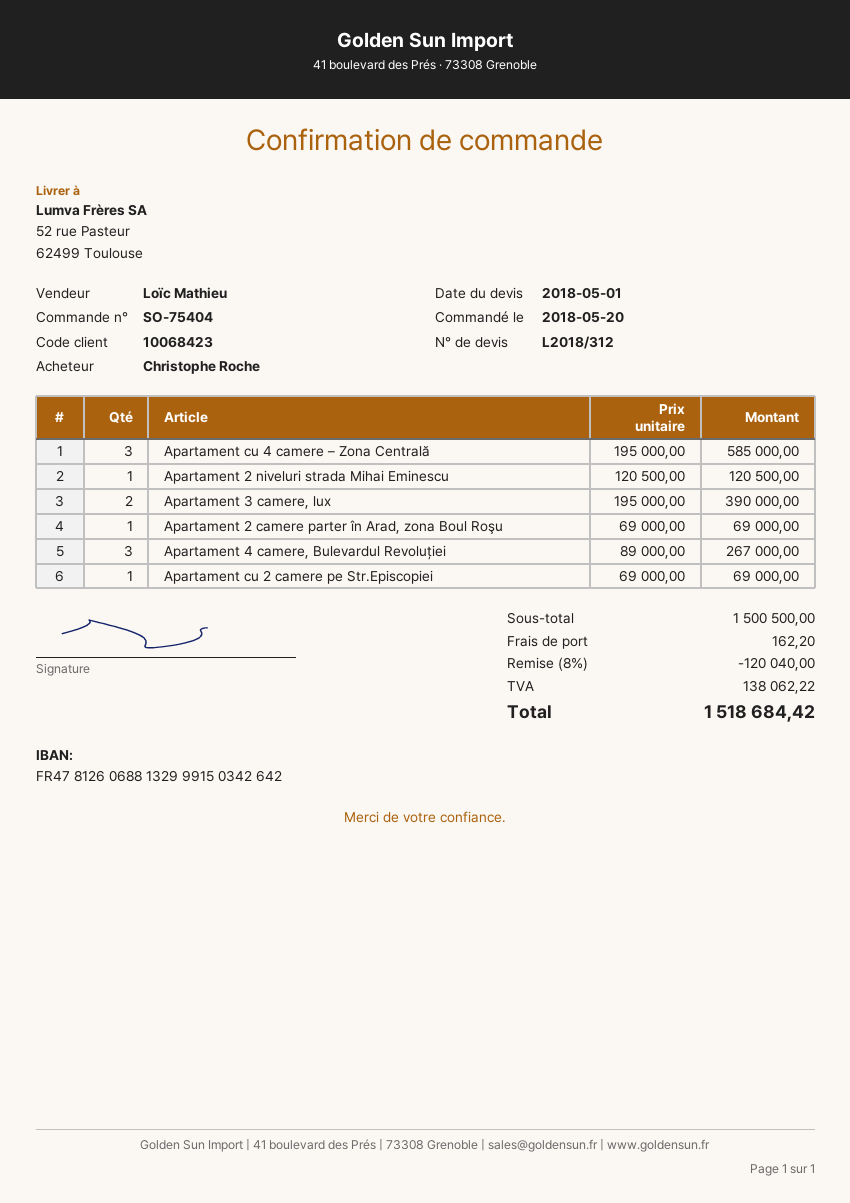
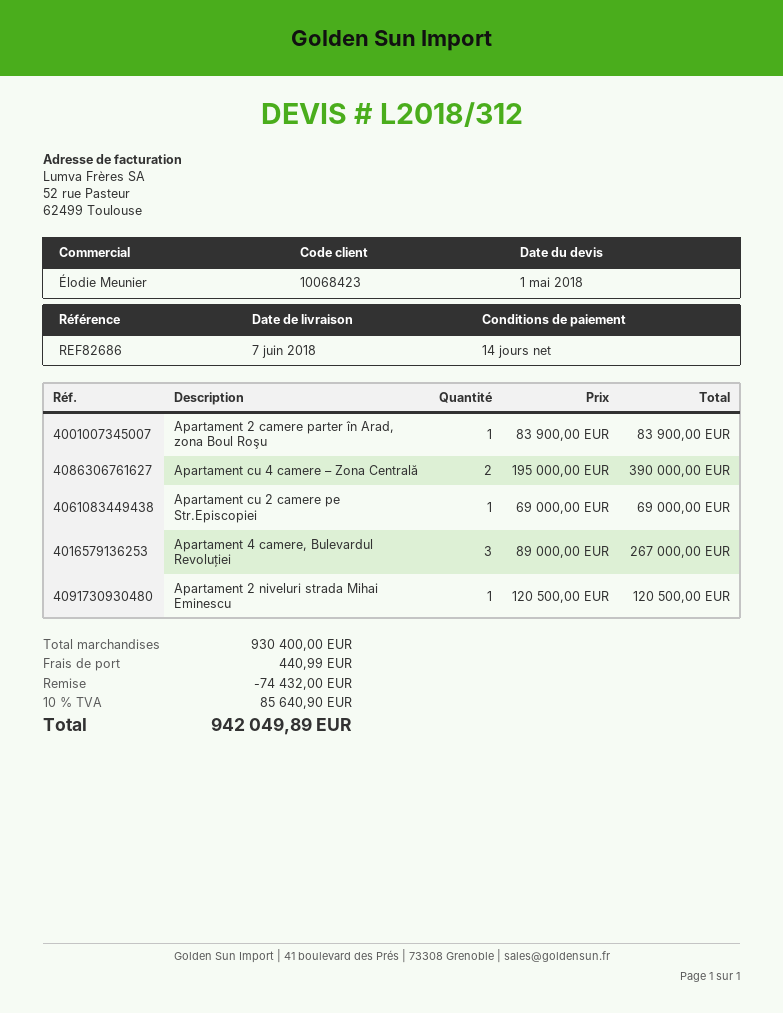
sales rep: Loïc Mathieu -> Élodie Meunier
Apartament cu 4 camere – Zona Centrală: 3 x 195000.00 = 585000.00 -> 2 x 195000.00 = 390000.00
Apartament 3 camere, lux: 2 x 195000.00 = 390000.00 -> none
Apartament 2 camere parter în Arad, zona Boul Roşu: 1 x 69000.00 = 69000.00 -> 1 x 83900.00 = 83900.00
subtotal: 1500500.00 -> 930400.00
discount: 120040.00 -> 74432.00
shipping: 162.20 -> 440.99
tax: 138062.22 -> 85640.90
total: 1518684.42 -> 942049.89

